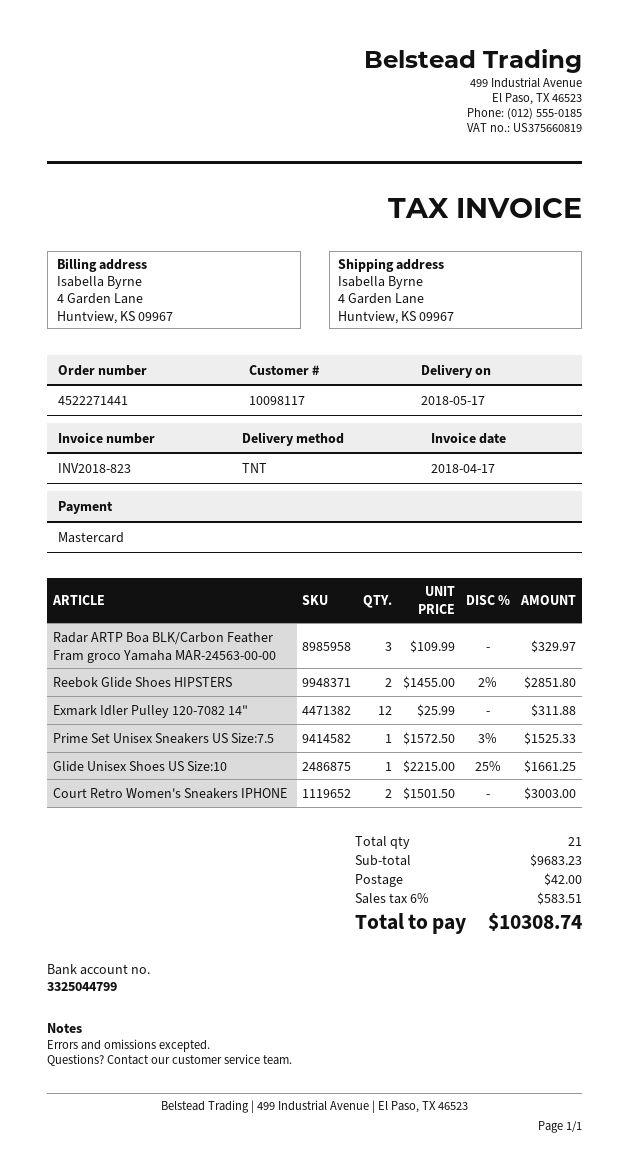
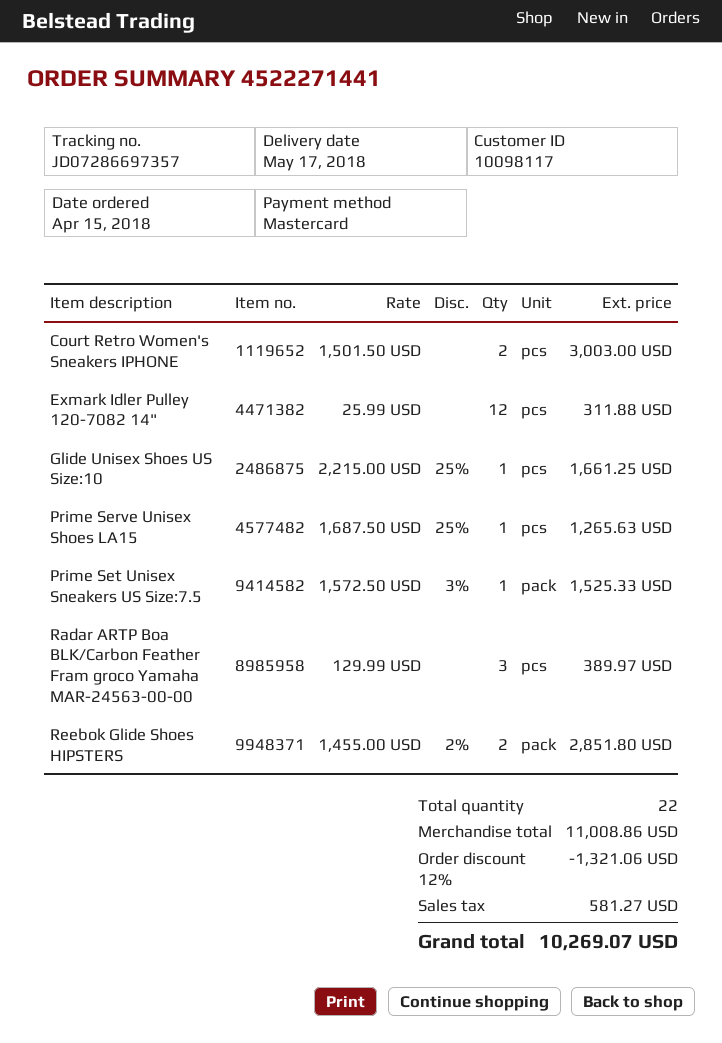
Radar ARTP Boa BLK/Carbon Feather Fram groco Yamaha MAR-24563-00-00: 3 x 109.99 = 329.97 -> 3 x 129.99 = 389.97
Prime Serve Unisex Shoes LA15: none -> 1 x 1687.50 - 25% = 1265.63
total quantity: 21 -> 22
subtotal: 9683.23 -> 11008.86
discount: none -> 12% = 1321.06
shipping: 42.00 -> none
tax: 583.51 -> 581.27
total: 10308.74 -> 10269.07

